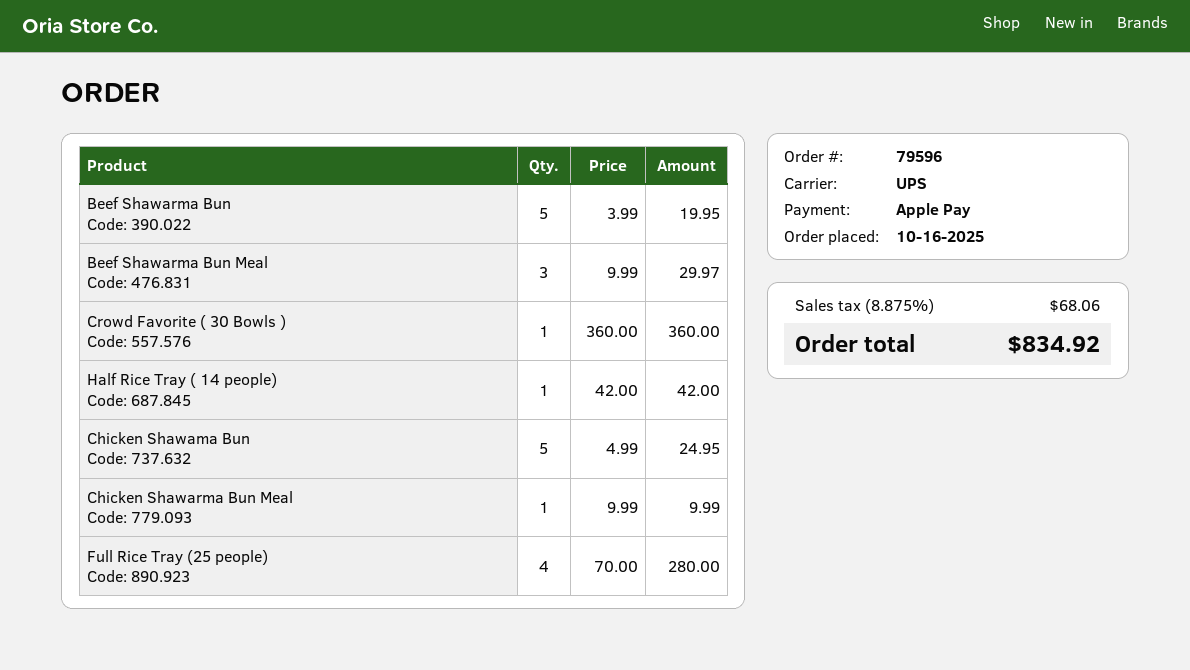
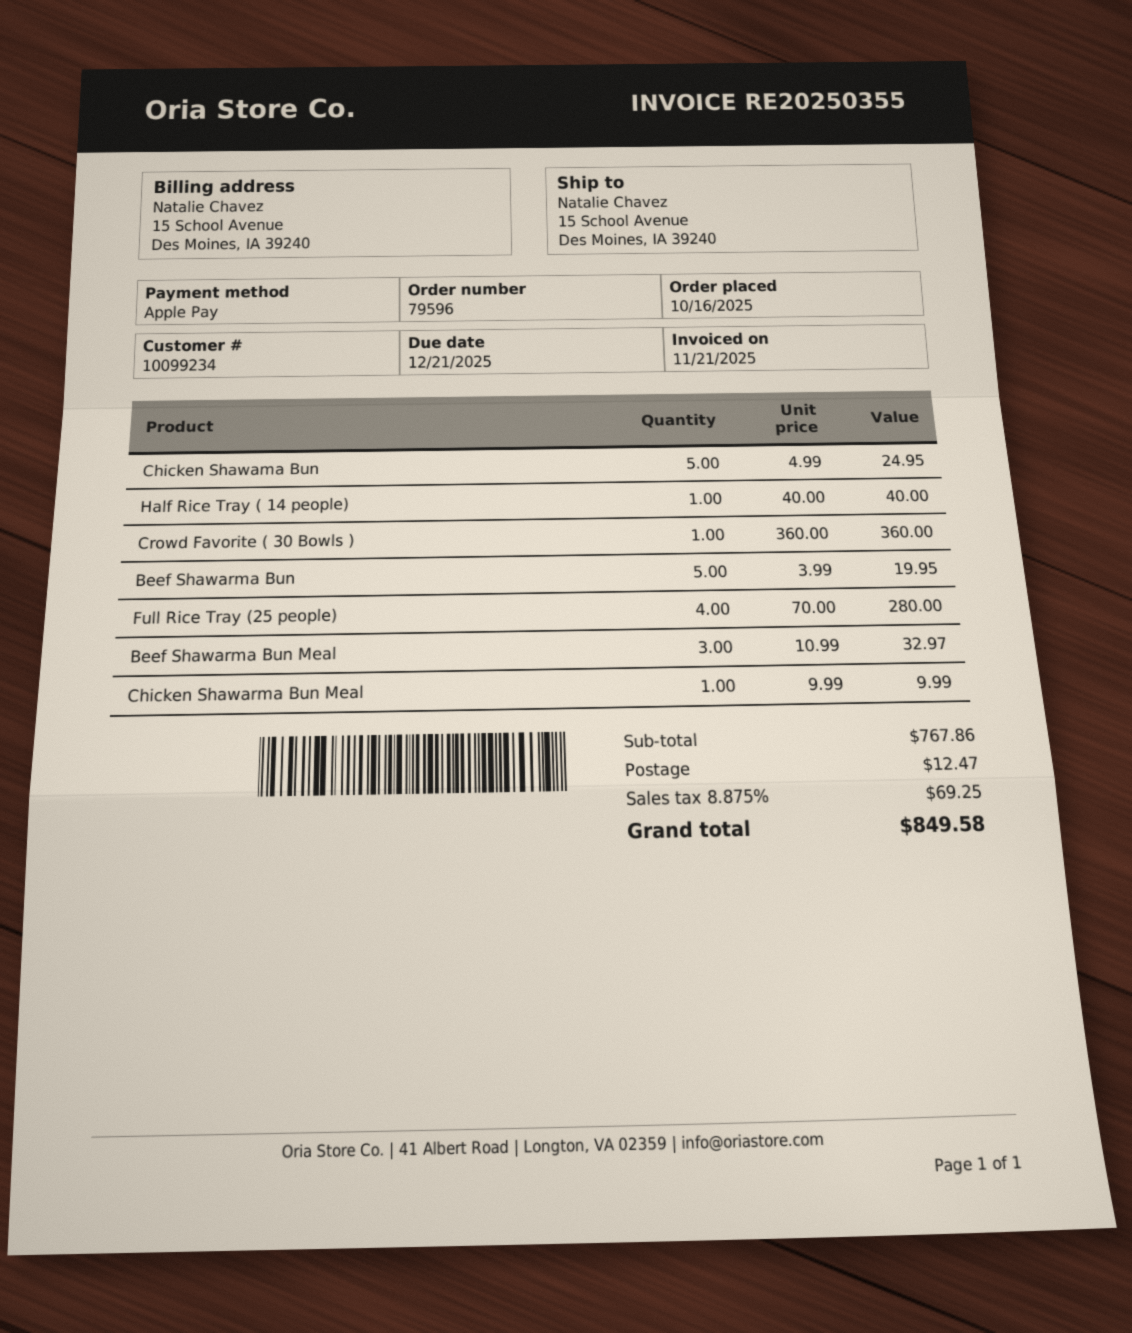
Beef Shawarma Bun Meal: 3 x 9.99 = 29.97 -> 3 x 10.99 = 32.97
Half Rice Tray ( 14 people): 1 x 42.00 = 42.00 -> 1 x 40.00 = 40.00
shipping: none -> 12.47
tax: 8.875% = 68.06 -> 8.875% = 69.25
total: 834.92 -> 849.58

